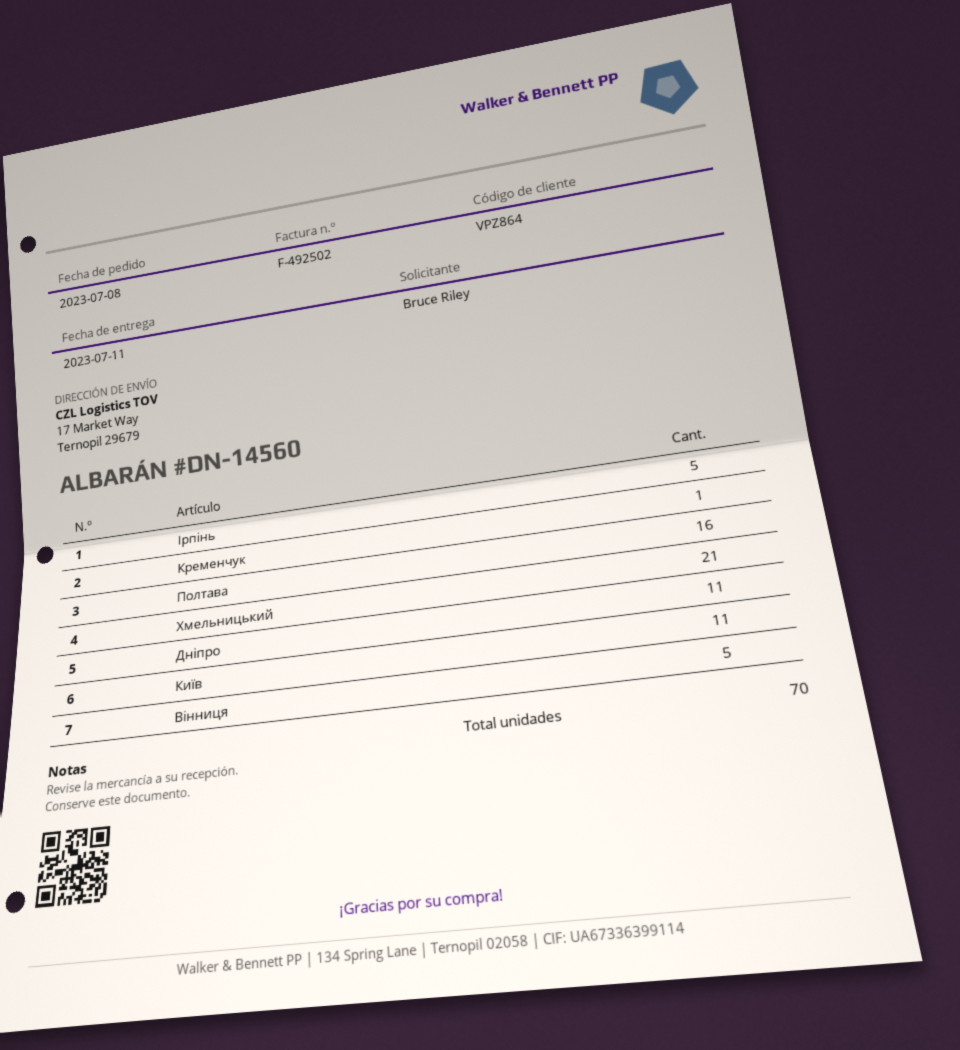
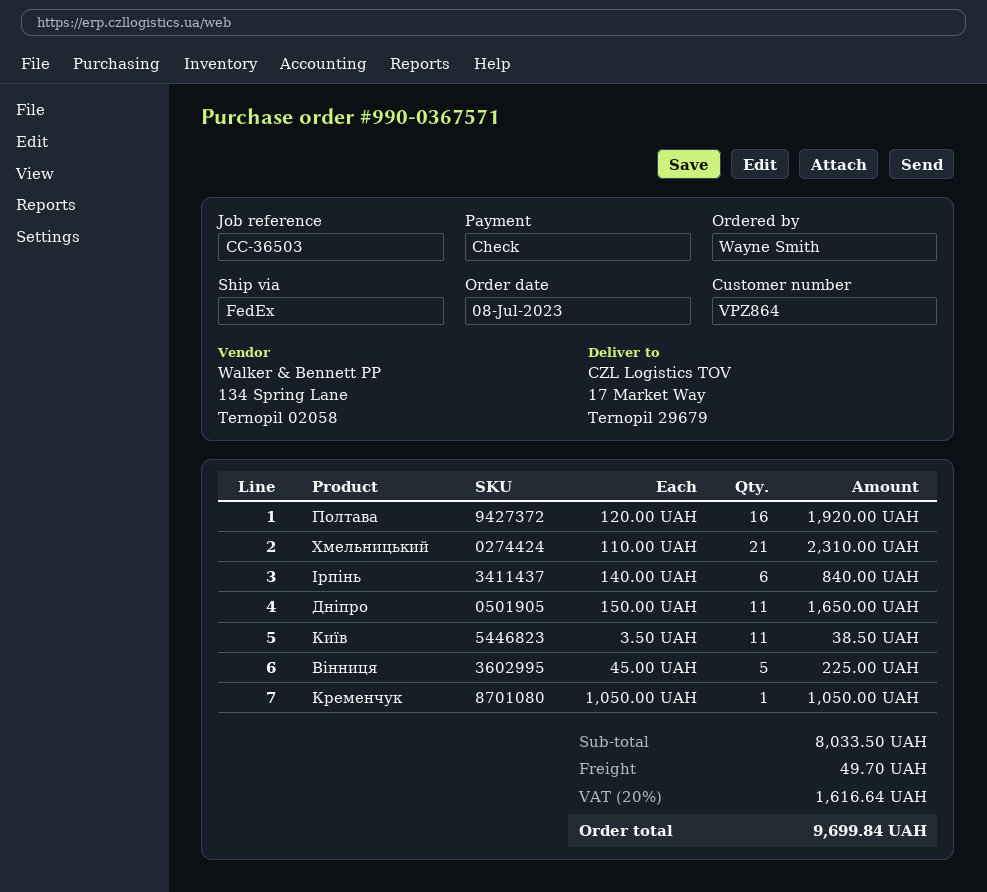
ordered by: Bruce Riley -> Wayne Smith
Ірпінь: 5 -> 6

